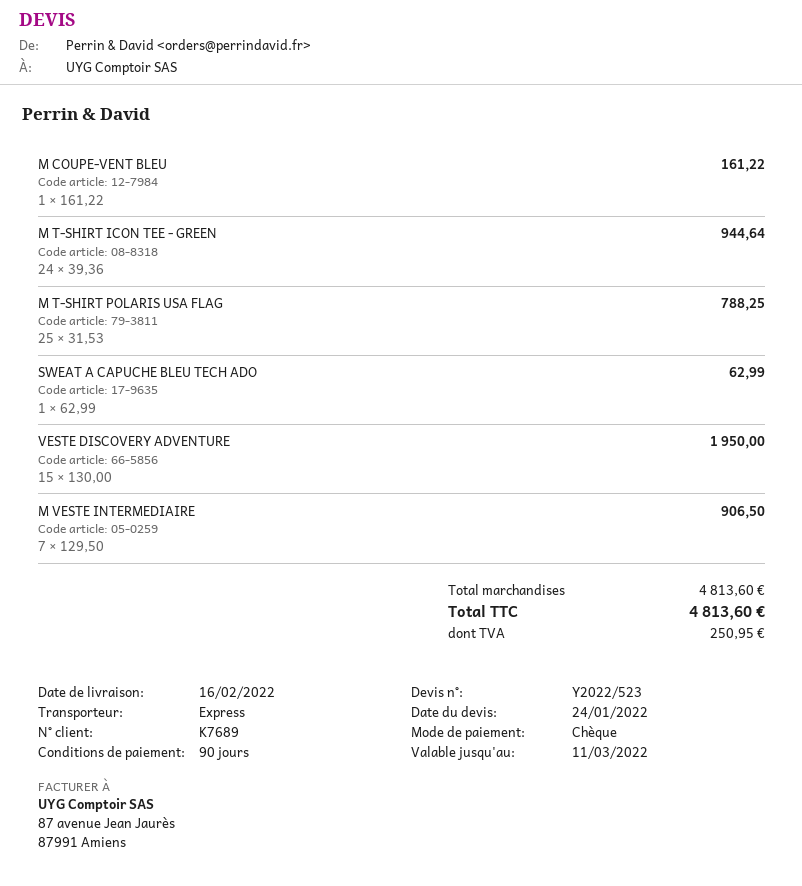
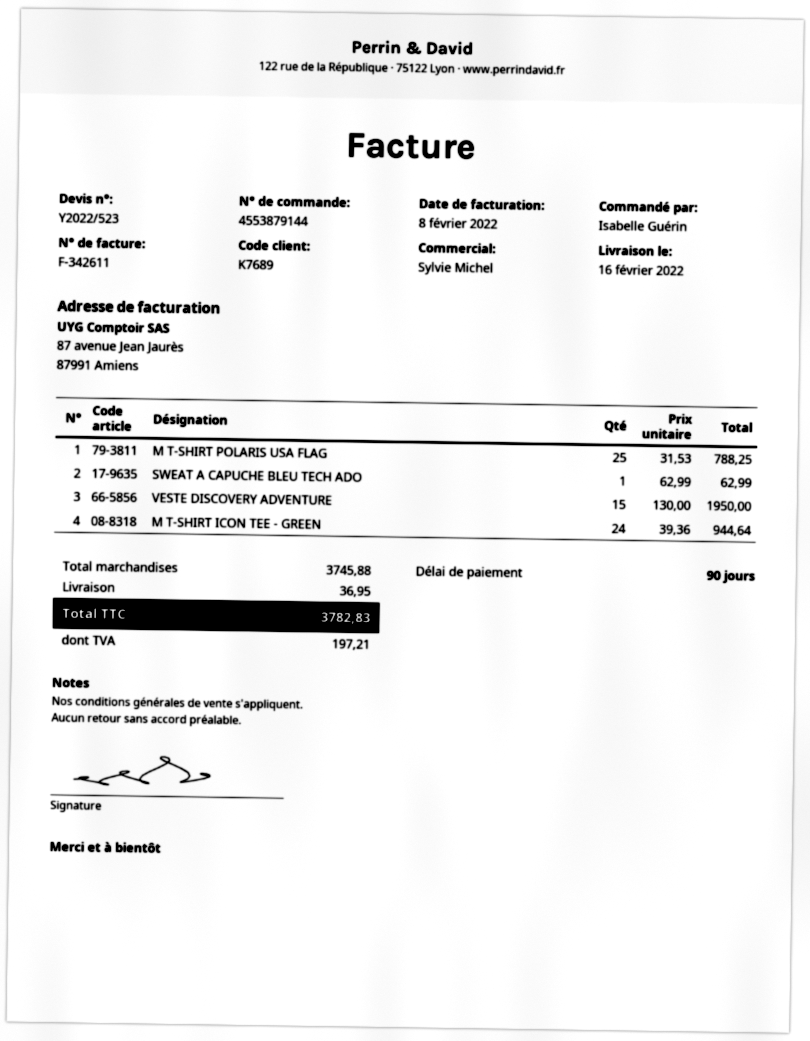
M COUPE-VENT BLEU: 1 x 161.22 = 161.22 -> none
M VESTE INTERMEDIAIRE: 7 x 129.50 = 906.50 -> none
subtotal: 4813.60 -> 3745.88
shipping: none -> 36.95
tax: 250.95 -> 197.21
total: 4813.60 -> 3782.83

